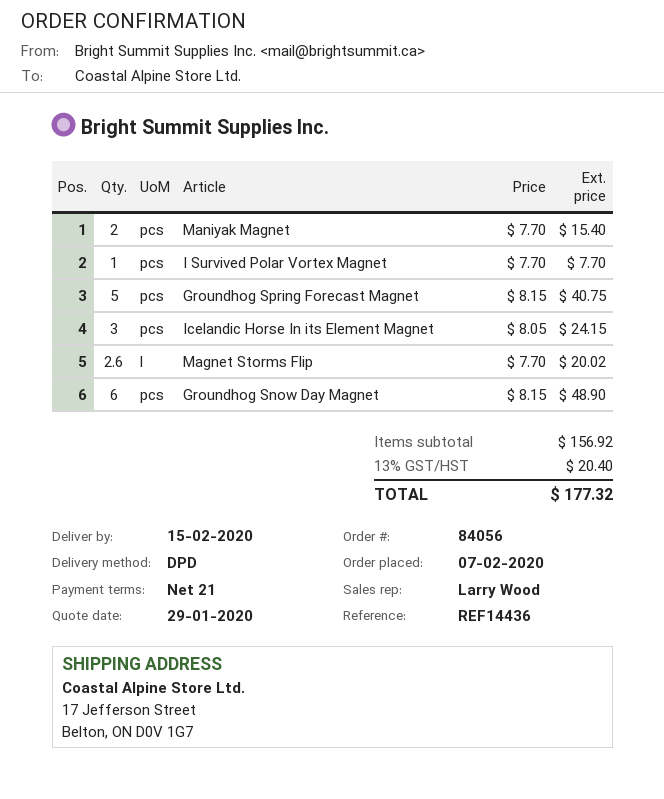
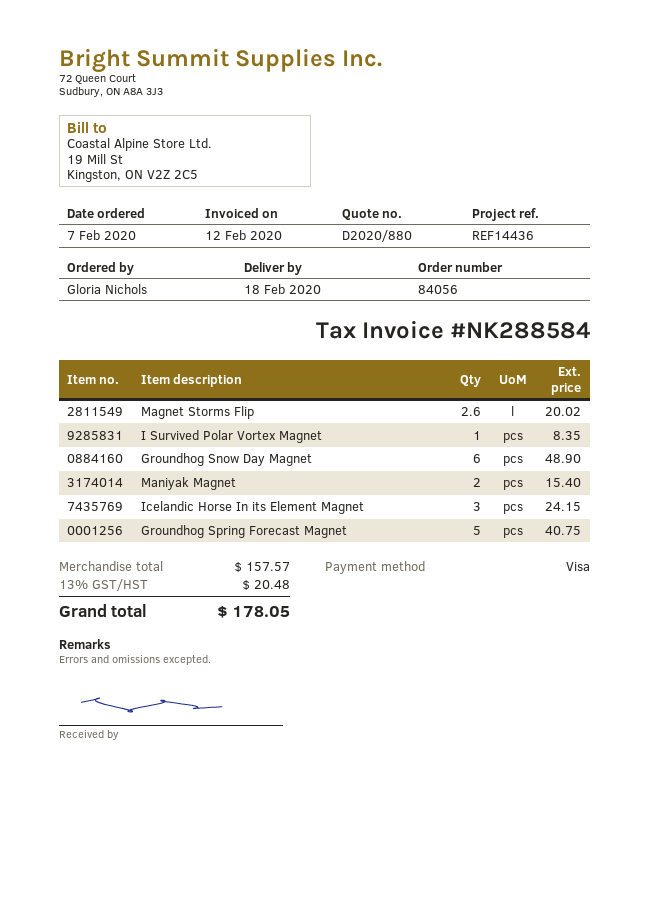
delivery date: 2020-02-15 -> 2020-02-18
I Survived Polar Vortex Magnet: 1 for 7.70 -> 1 for 8.35
subtotal: 156.92 -> 157.57
tax: 13% = 20.40 -> 13% = 20.48
total: 177.32 -> 178.05

